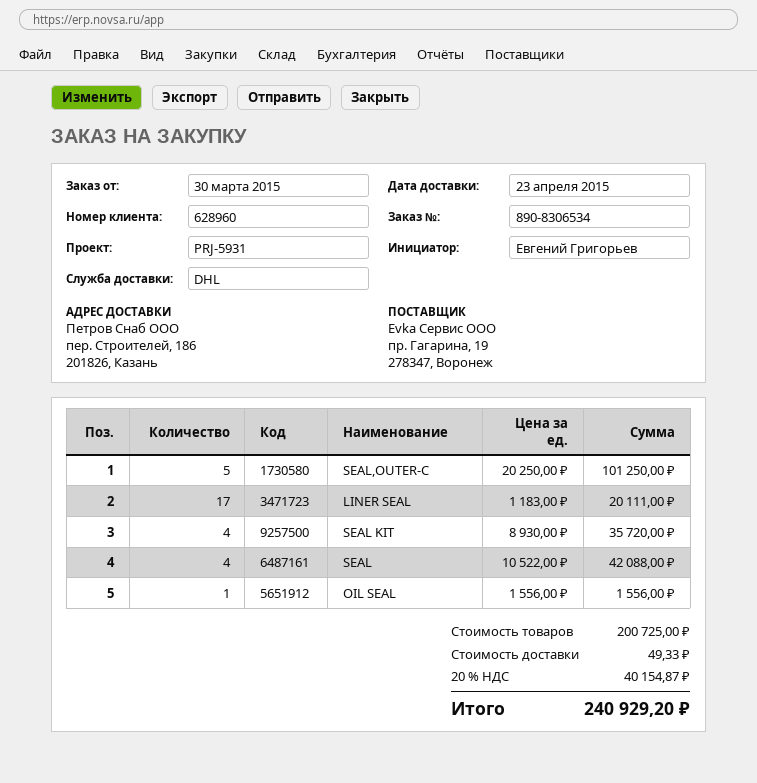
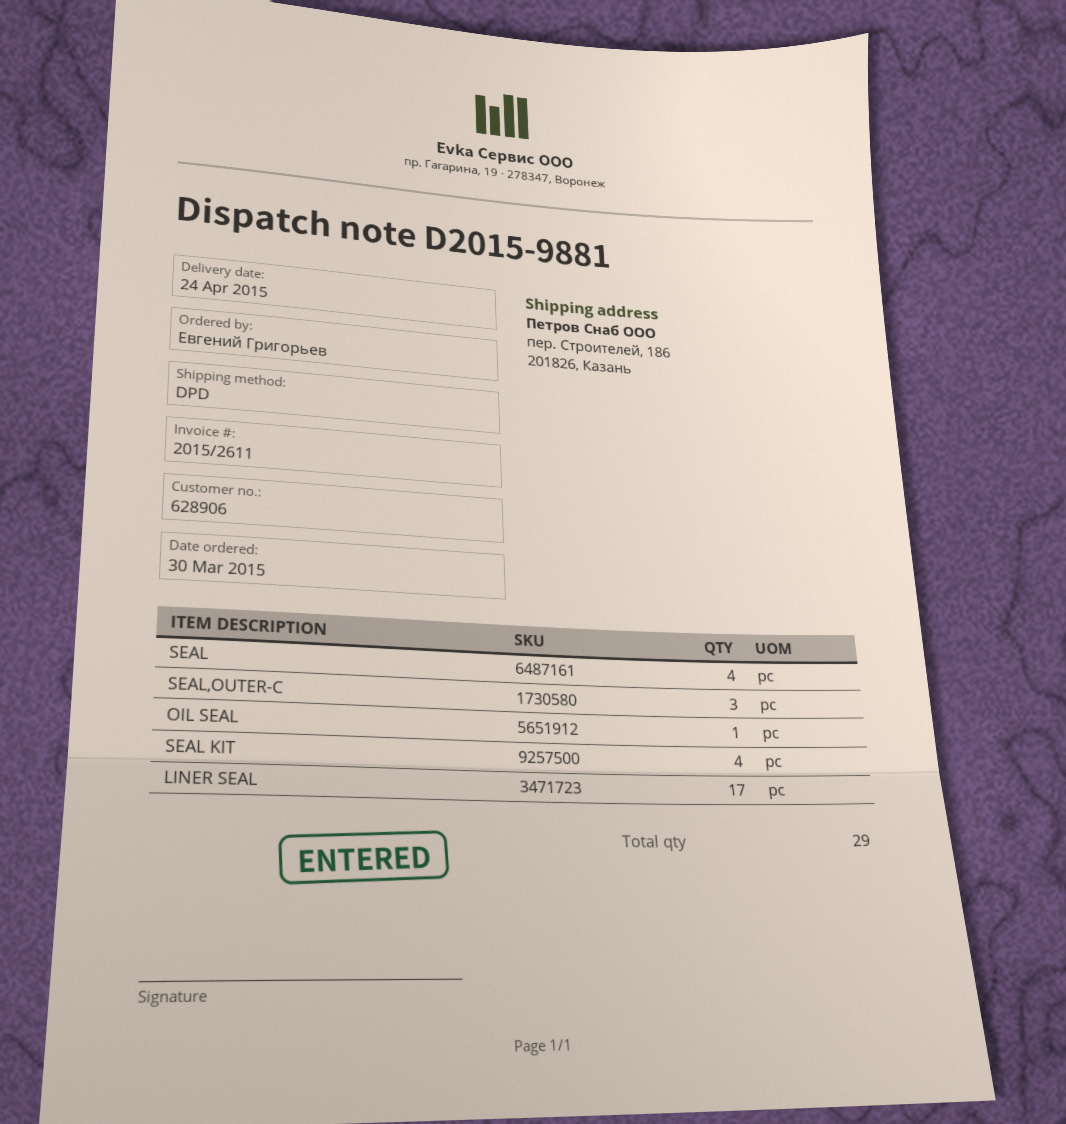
delivery date: 2015-04-23 -> 2015-04-24
customer number: 628960 -> 628906
shipping method: DHL -> DPD
SEAL,OUTER-C: 5 -> 3

